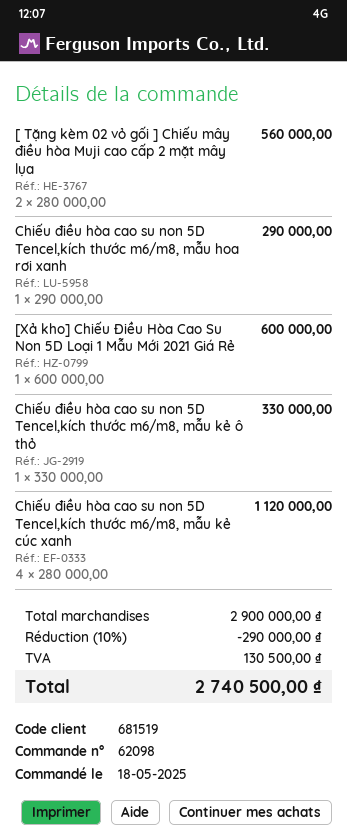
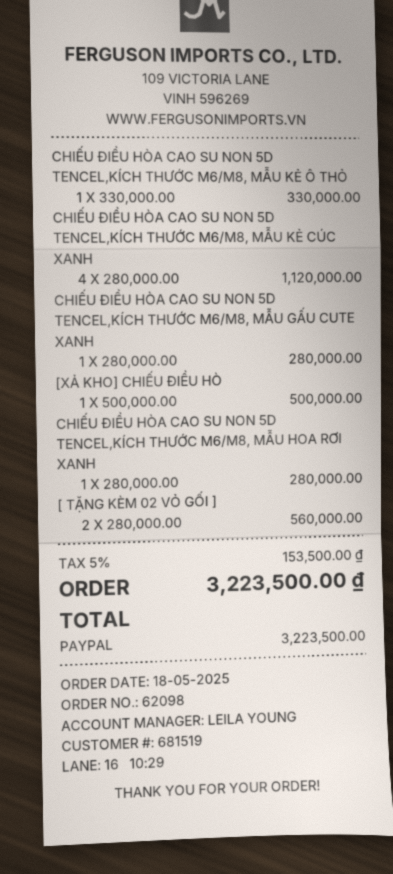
Chiếu điều hòa cao su non 5D Tencel,kích thước m6/m8, mẫu hoa rơi xanh: 1 x 290000.00 = 290000.00 -> 1 x 280000.00 = 280000.00
[Xả kho] Chiếu Điều Hòa Cao Su Non 5D Loại 1 Mẫu Mới 2021 Giá Rẻ: 1 x 600000.00 = 600000.00 -> 1 x 500000.00 = 500000.00
CHIẾU ĐIỀU HÒA CAO SU NON 5D TENCEL,KÍCH THƯỚC M6/M8, MẪU GẤU CUTE XANH: none -> 1 x 280000.00 = 280000.00
discount: 10% = 290000.00 -> none
tax: 130500.00 -> 153500.00
total: 2740500.00 -> 3223500.00

